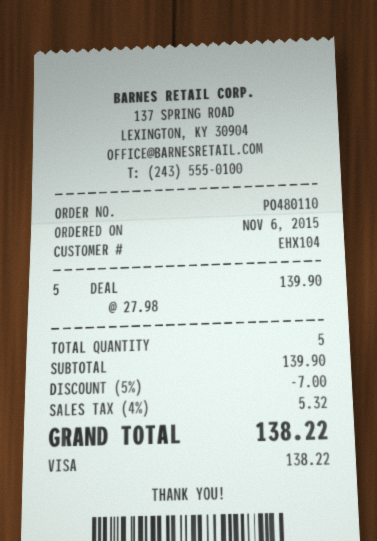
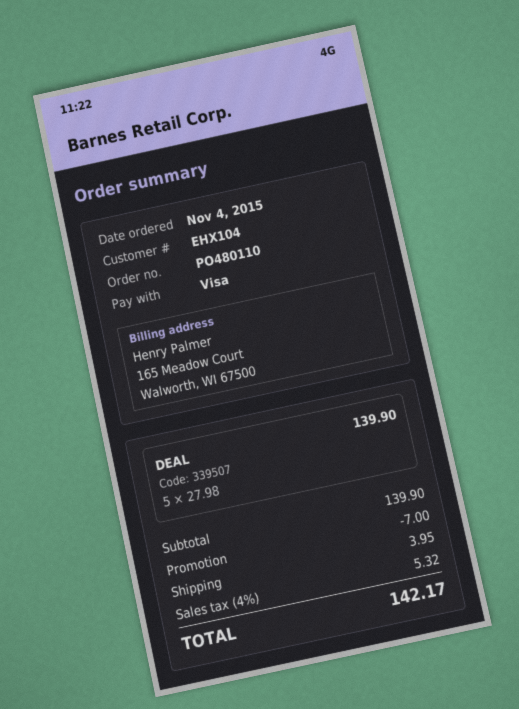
order date: 2015-11-06 -> 2015-11-04
shipping: none -> 3.95
total: 138.22 -> 142.17

